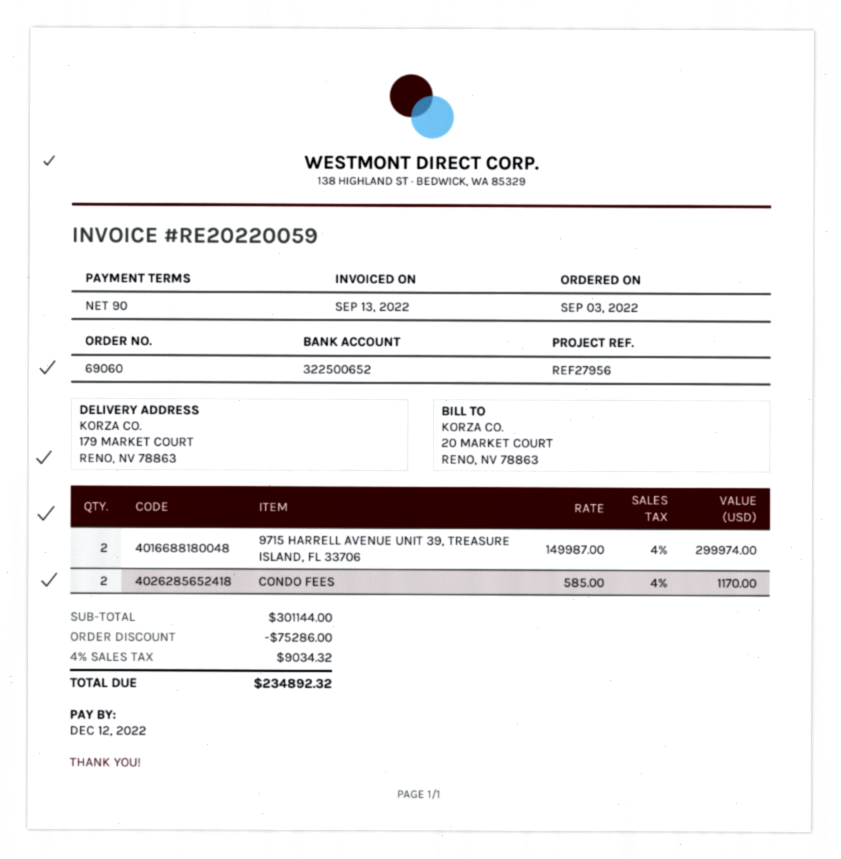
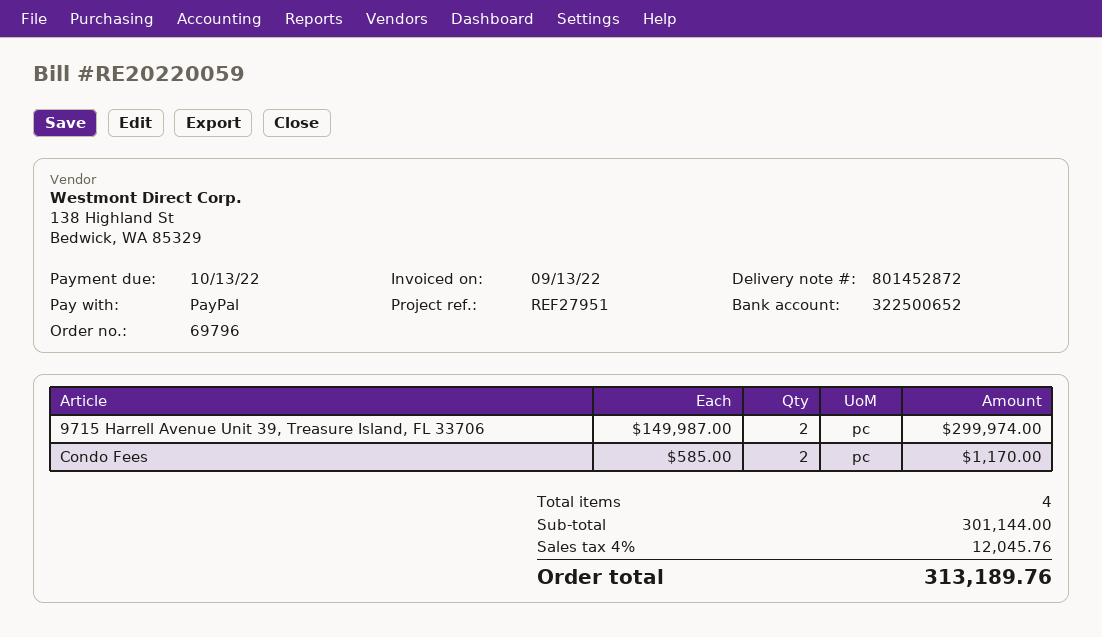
order number: 69060 -> 69796
due date: 2022-12-12 -> 2022-10-13
reference: REF27956 -> REF27951
discount: 75286.00 -> none
tax: 4% = 9034.32 -> 4% = 12045.76
total: 234892.32 -> 313189.76

